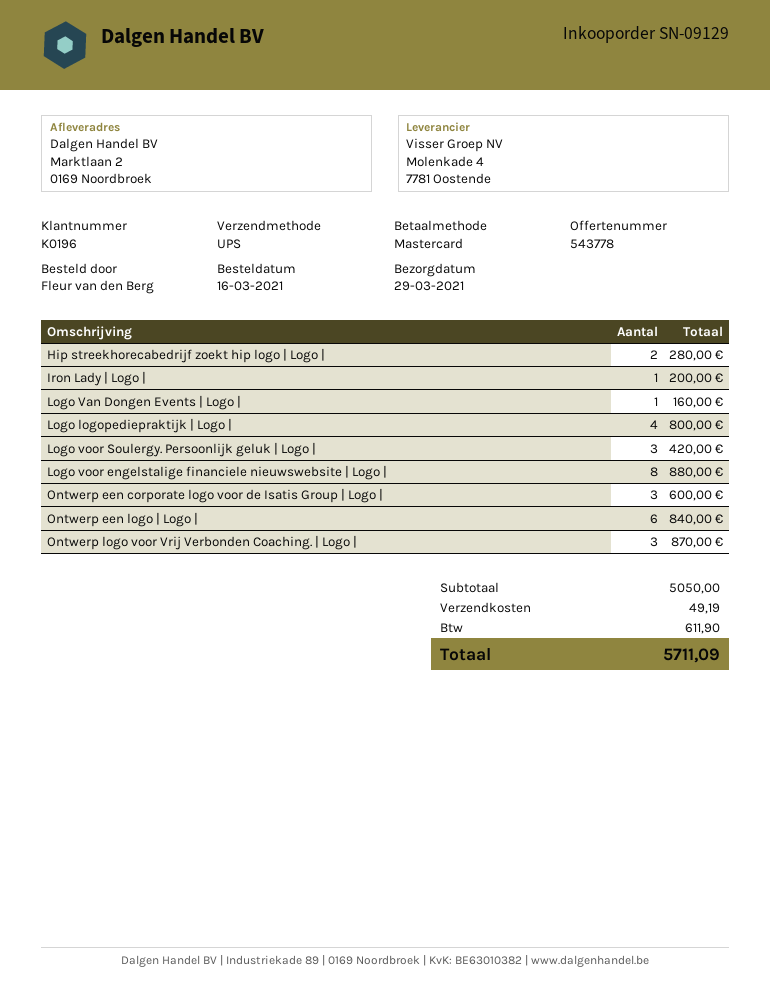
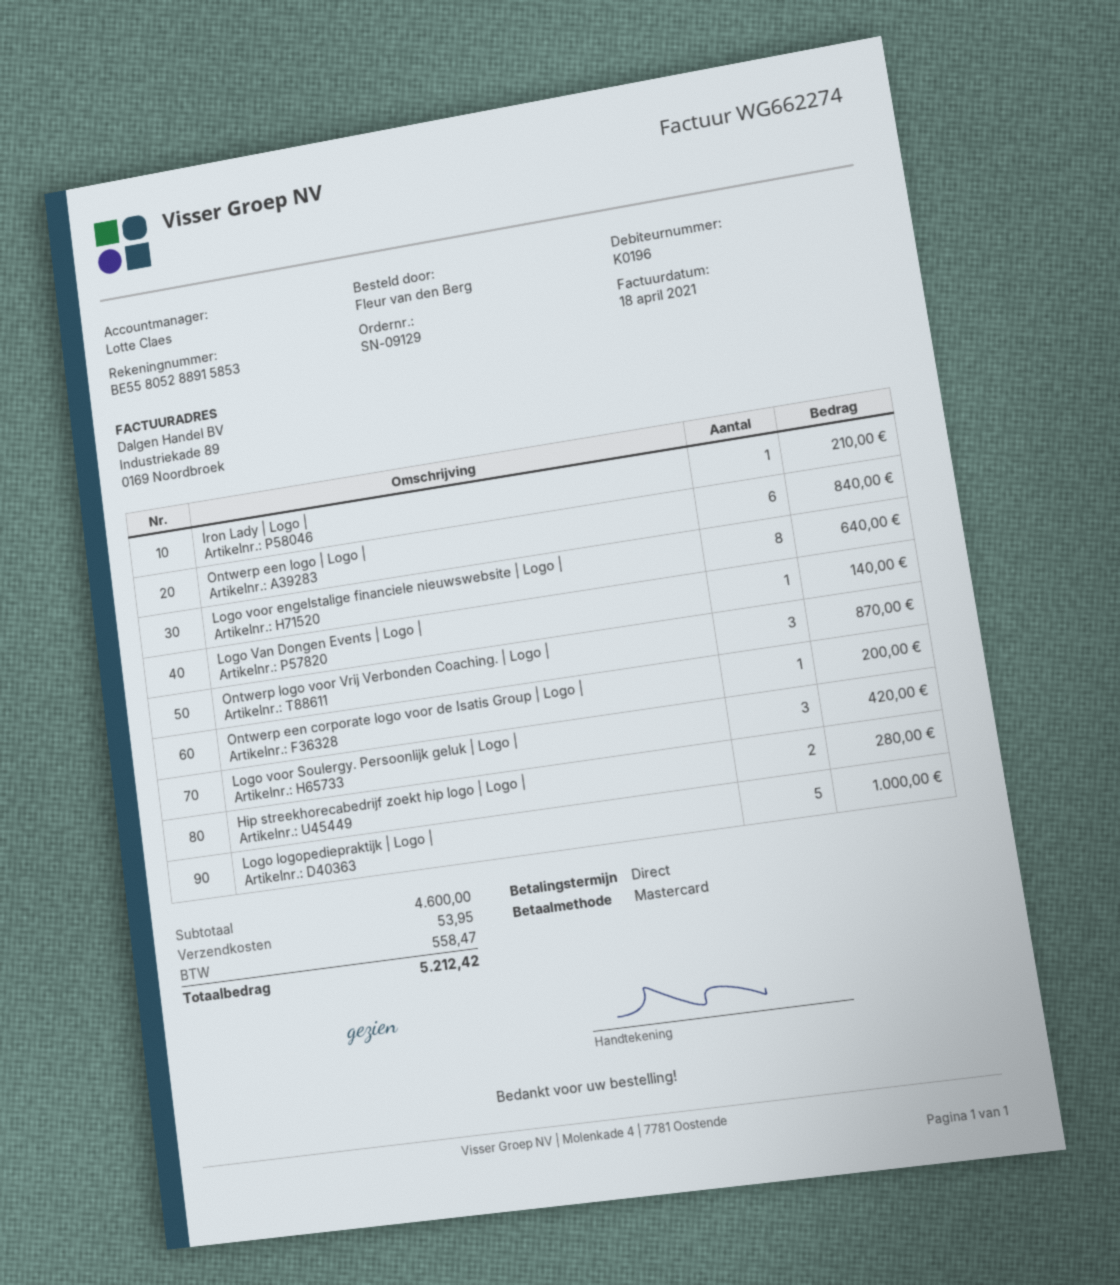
Iron Lady | Logo |: 1 for 200.00 -> 1 for 210.00
Logo Van Dongen Events | Logo |: 1 for 160.00 -> 1 for 140.00
Logo logopediepraktijk | Logo |: 4 for 800.00 -> 5 for 1000.00
Logo voor engelstalige financiele nieuwswebsite | Logo |: 8 for 880.00 -> 8 for 640.00
Ontwerp een corporate logo voor de Isatis Group | Logo |: 3 for 600.00 -> 1 for 200.00
subtotal: 5050.00 -> 4600.00
shipping: 49.19 -> 53.95
tax: 611.90 -> 558.47
total: 5711.09 -> 5212.42

